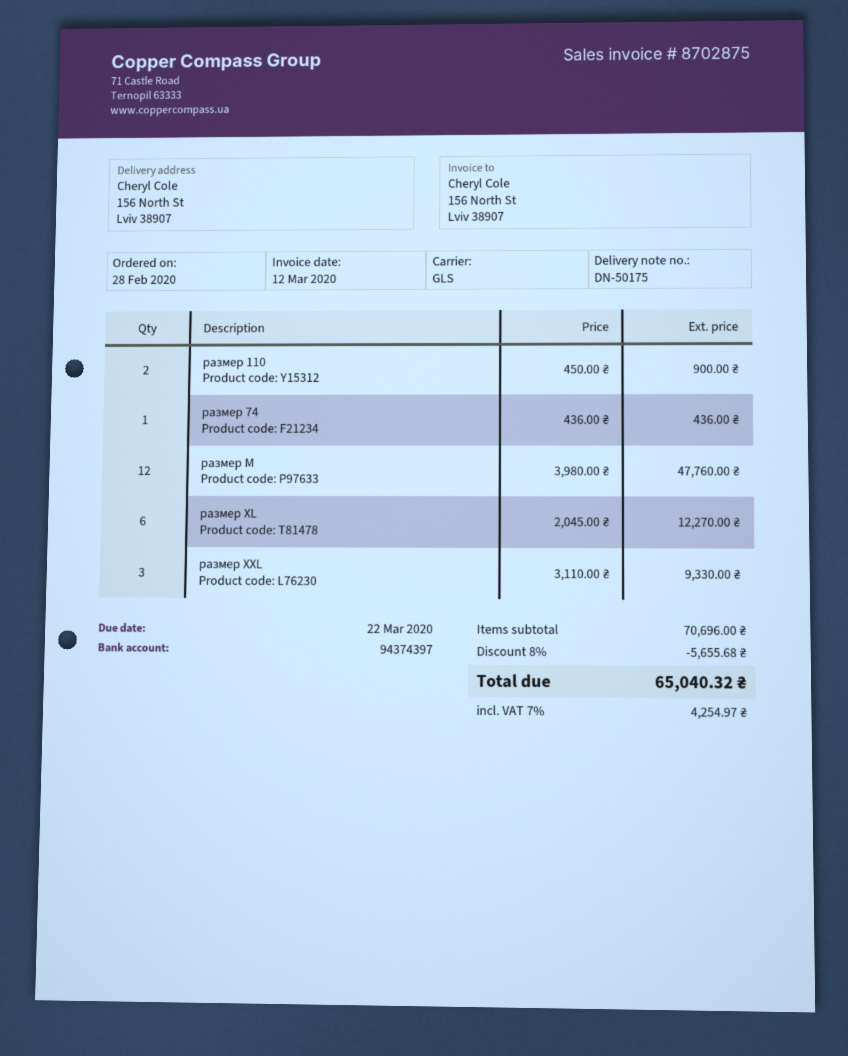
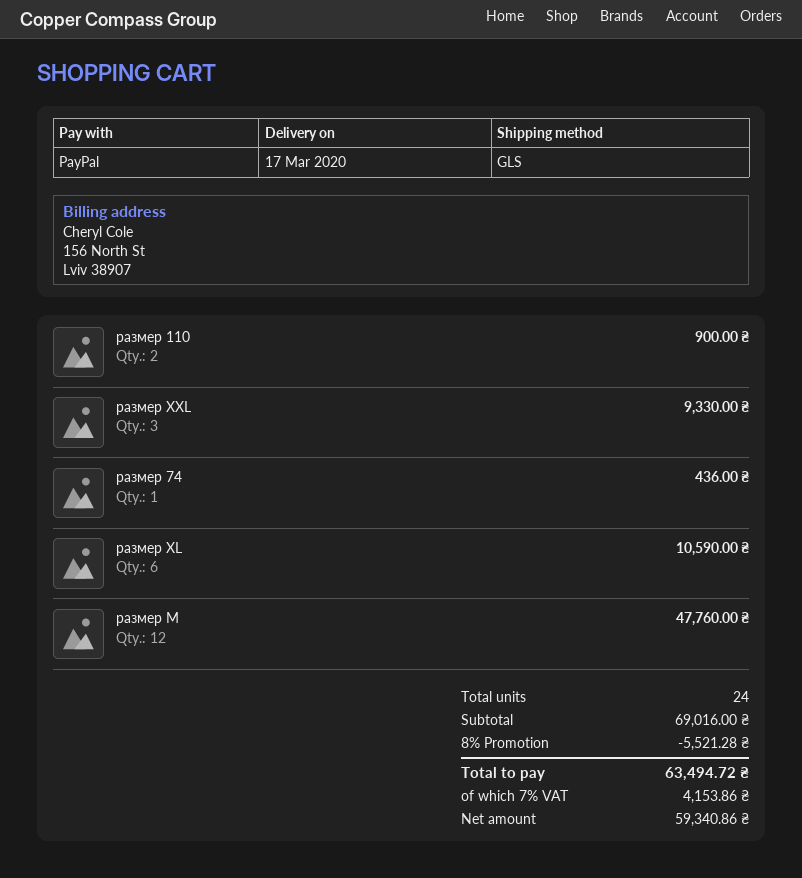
размер XL: 6 for 12270.00 -> 6 for 10590.00
subtotal: 70696.00 -> 69016.00
discount: 8% = 5655.68 -> 8% = 5521.28
tax: 7% = 4254.97 -> 7% = 4153.86
total: 65040.32 -> 63494.72

